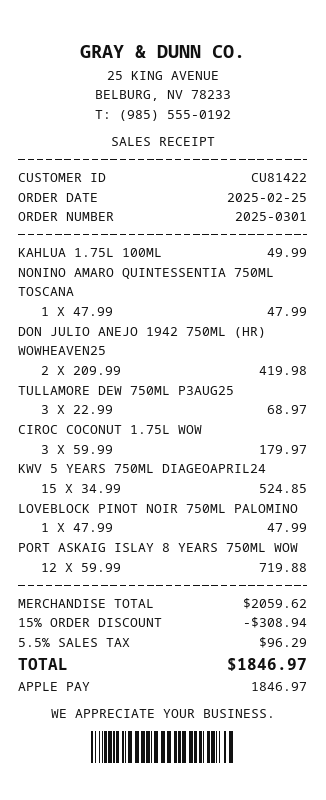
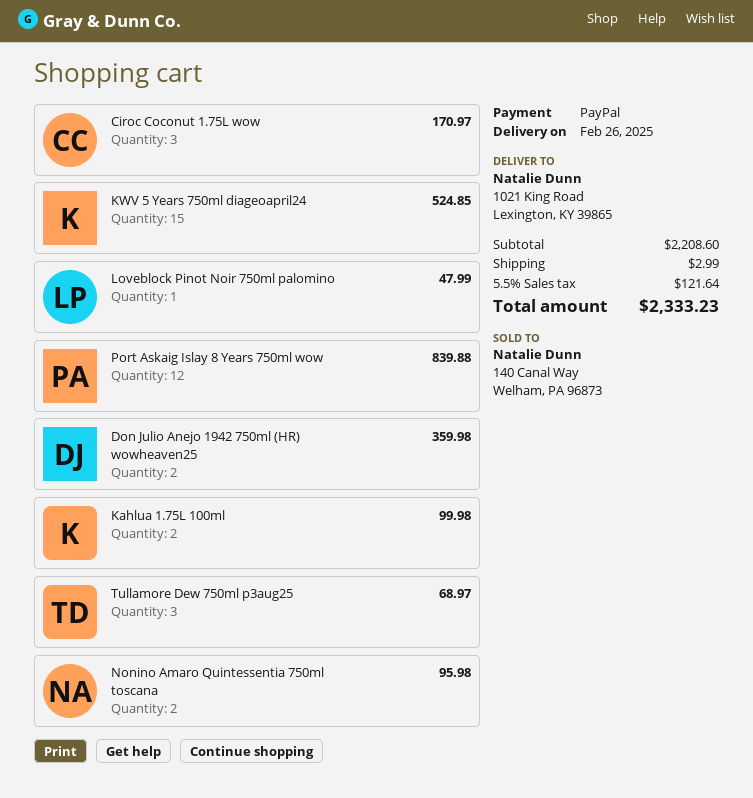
payment method: Apple Pay -> PayPal
KAHLUA 1.75L 100ML: 1 for 49.99 -> 2 for 99.98
NONINO AMARO QUINTESSENTIA 750ML TOSCANA: 1 for 47.99 -> 2 for 95.98
DON JULIO ANEJO 1942 750ML (HR) WOWHEAVEN25: 2 for 419.98 -> 2 for 359.98
CIROC COCONUT 1.75L WOW: 3 for 179.97 -> 3 for 170.97
PORT ASKAIG ISLAY 8 YEARS 750ML WOW: 12 for 719.88 -> 12 for 839.88
subtotal: 2059.62 -> 2208.60
discount: 15% = 308.94 -> none
shipping: none -> 2.99
tax: 5.5% = 96.29 -> 5.5% = 121.64
total: 1846.97 -> 2333.23

